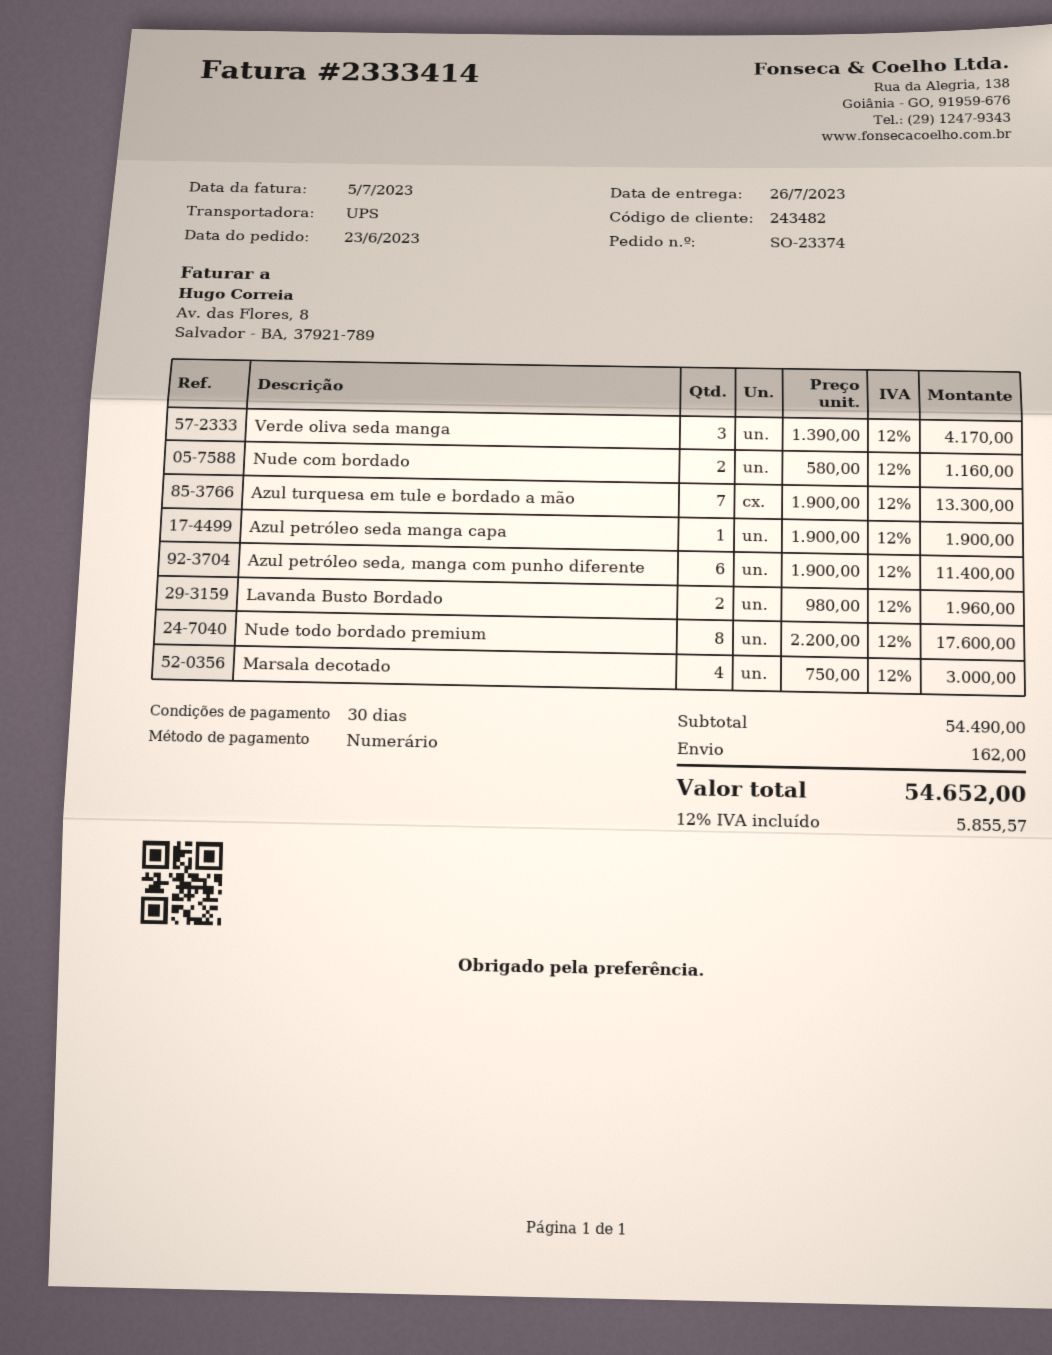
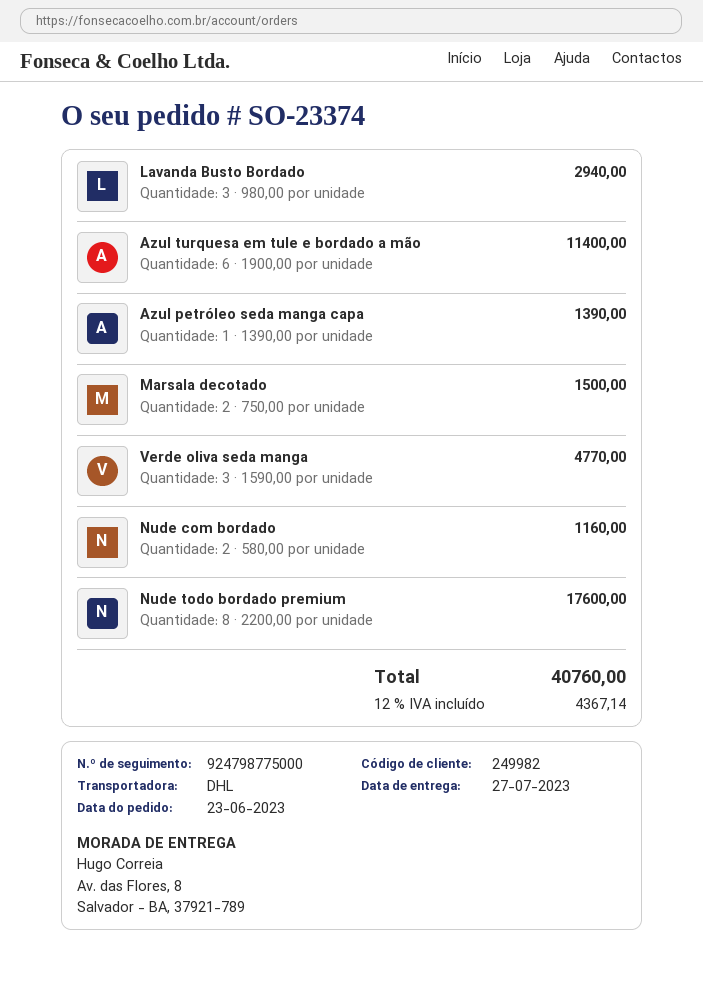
delivery date: 2023-07-26 -> 2023-07-27
customer number: 243482 -> 249982
shipping method: UPS -> DHL
Verde oliva seda manga: 3 x 1390.00 = 4170.00 -> 3 x 1590.00 = 4770.00
Azul turquesa em tule e bordado a mão: 7 x 1900.00 = 13300.00 -> 6 x 1900.00 = 11400.00
Azul petróleo seda manga capa: 1 x 1900.00 = 1900.00 -> 1 x 1390.00 = 1390.00
Azul petróleo seda, manga com punho diferente: 6 x 1900.00 = 11400.00 -> none
Lavanda Busto Bordado: 2 x 980.00 = 1960.00 -> 3 x 980.00 = 2940.00
Marsala decotado: 4 x 750.00 = 3000.00 -> 2 x 750.00 = 1500.00
shipping: 162.00 -> none
tax: 12% = 5855.57 -> 12% = 4367.14
total: 54652.00 -> 40760.00

